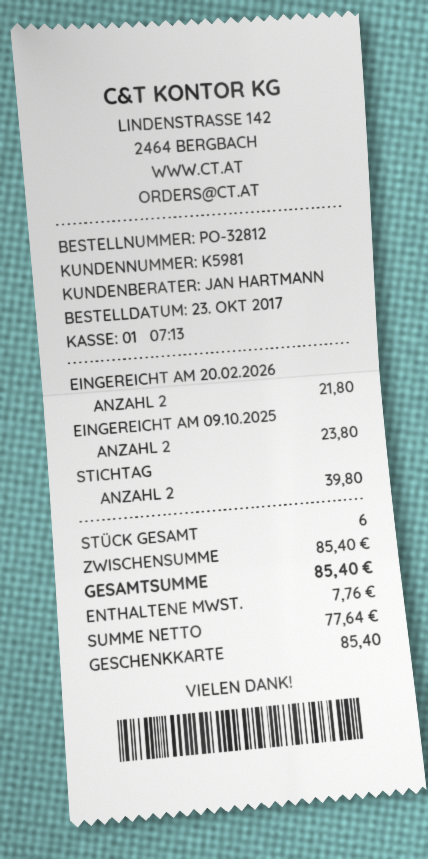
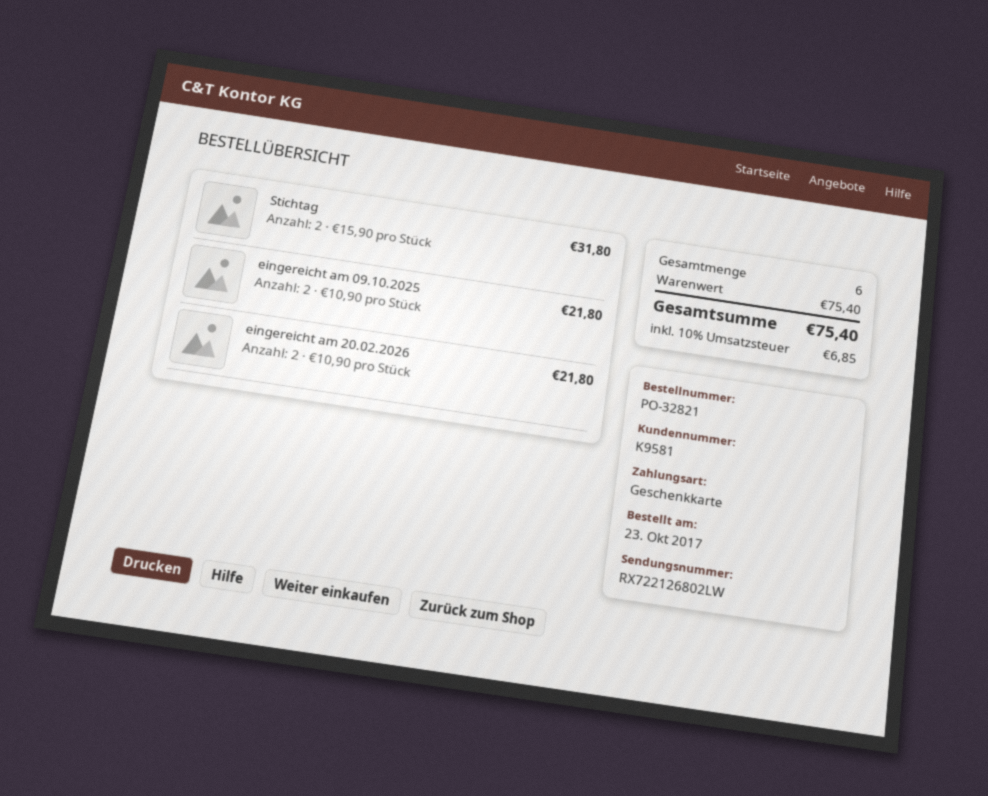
order number: PO-32812 -> PO-32821
customer number: K5981 -> K9581
EINGEREICHT AM 09.10.2025: 2 for 23.80 -> 2 for 21.80
STICHTAG: 2 for 39.80 -> 2 for 31.80
subtotal: 85.40 -> 75.40
tax: 7.76 -> 6.85
total: 85.40 -> 75.40

